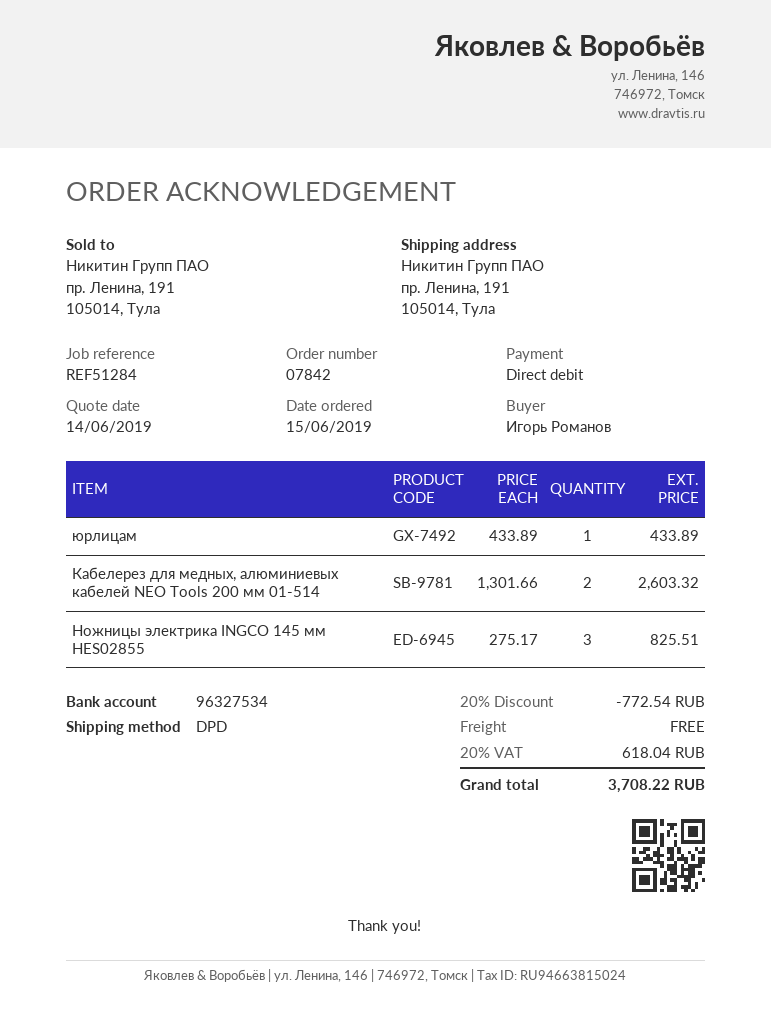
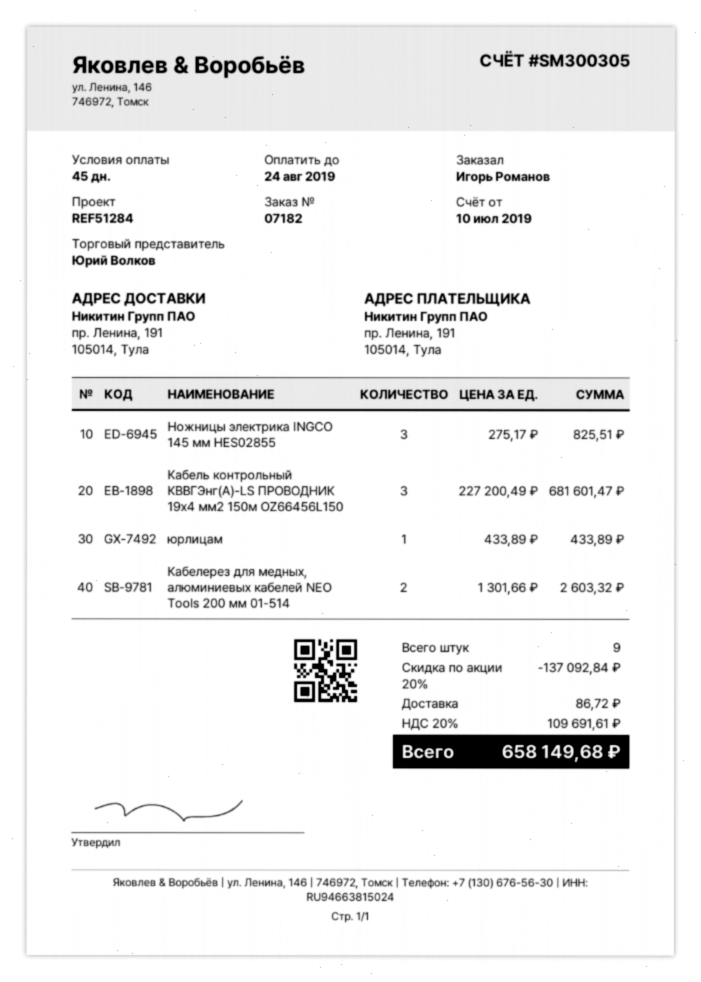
order number: 07842 -> 07182
Кабель контрольный КВВГЭнг(A)-LS ПРОВОДНИК 19x4 мм2 150м OZ66456L150: none -> 3 x 227200.49 = 681601.47
discount: 20% = 772.54 -> 20% = 137092.84
shipping: 0.00 -> 86.72
tax: 20% = 618.04 -> 20% = 109691.61
total: 3708.22 -> 658149.68

